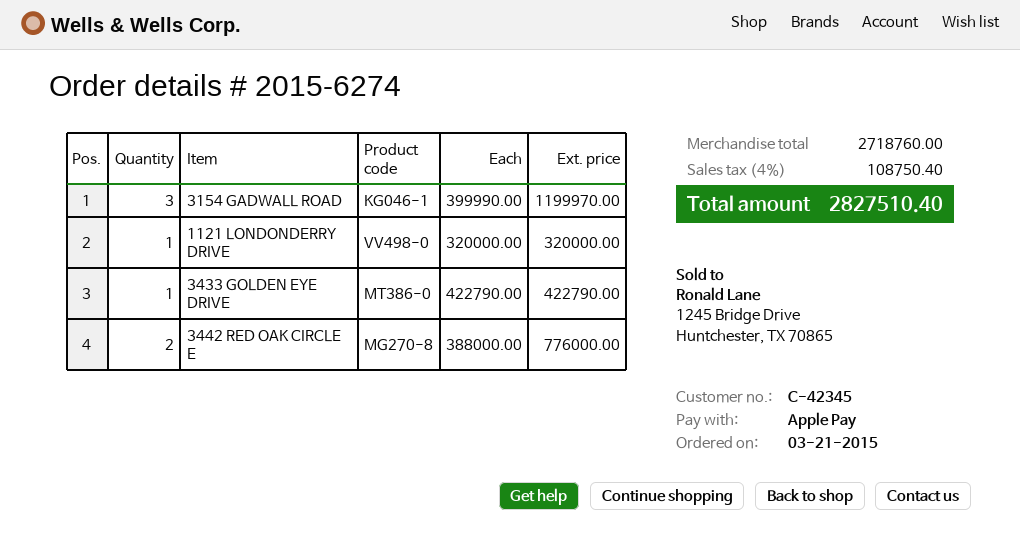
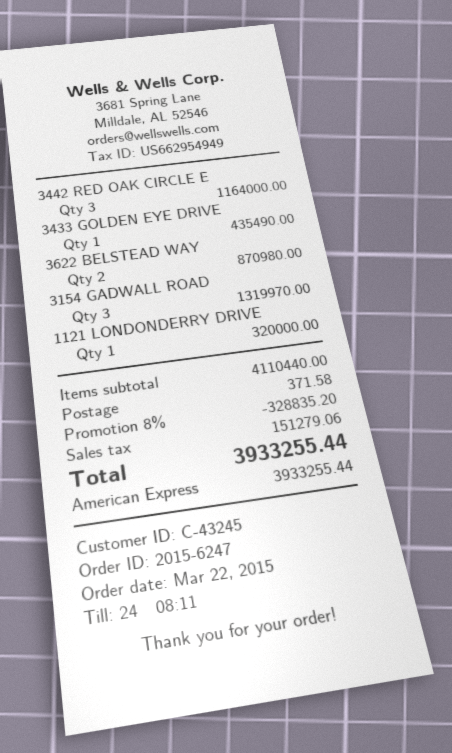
order number: 2015-6274 -> 2015-6247
order date: 2015-03-21 -> 2015-03-22
customer number: C-42345 -> C-43245
payment method: Apple Pay -> American Express
3154 GADWALL ROAD: 3 for 1199970.00 -> 3 for 1319970.00
3433 GOLDEN EYE DRIVE: 1 for 422790.00 -> 1 for 435490.00
3442 RED OAK CIRCLE E: 2 for 776000.00 -> 3 for 1164000.00
3622 BELSTEAD WAY: none -> 2 for 870980.00
subtotal: 2718760.00 -> 4110440.00
discount: none -> 8% = 328835.20
shipping: none -> 371.58
tax: 108750.40 -> 151279.06
total: 2827510.40 -> 3933255.44

